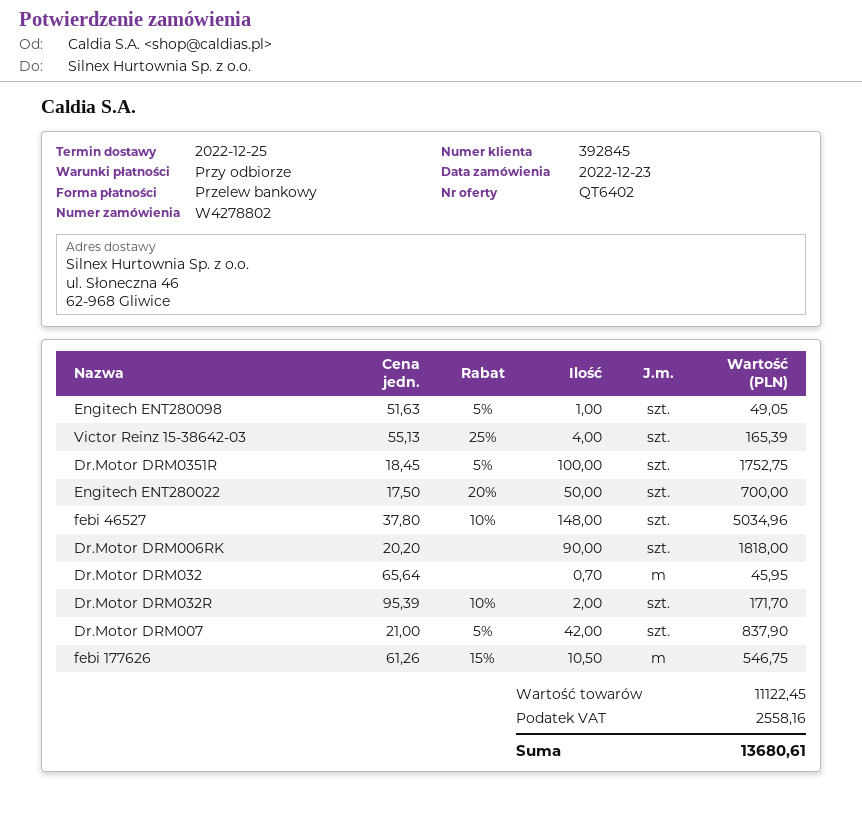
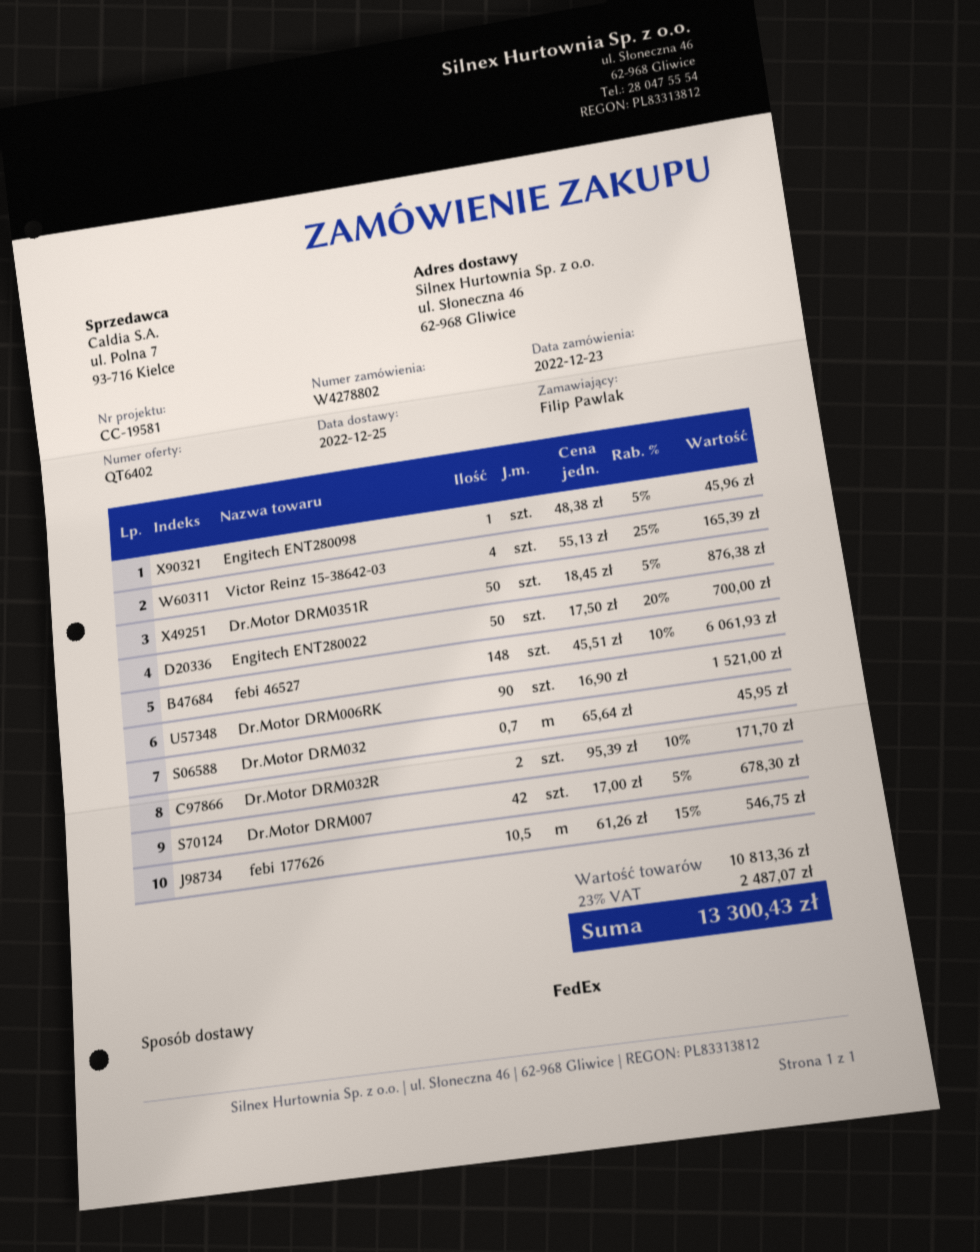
Engitech ENT280098: 1 x 51.63 - 5% = 49.05 -> 1 x 48.38 - 5% = 45.96
Dr.Motor DRM0351R: 100 x 18.45 - 5% = 1752.75 -> 50 x 18.45 - 5% = 876.38
febi 46527: 148 x 37.80 - 10% = 5034.96 -> 148 x 45.51 - 10% = 6061.93
Dr.Motor DRM006RK: 90 x 20.20 = 1818.00 -> 90 x 16.90 = 1521.00
Dr.Motor DRM007: 42 x 21.00 - 5% = 837.90 -> 42 x 17.00 - 5% = 678.30
subtotal: 11122.45 -> 10813.36
tax: 2558.16 -> 2487.07
total: 13680.61 -> 13300.43

